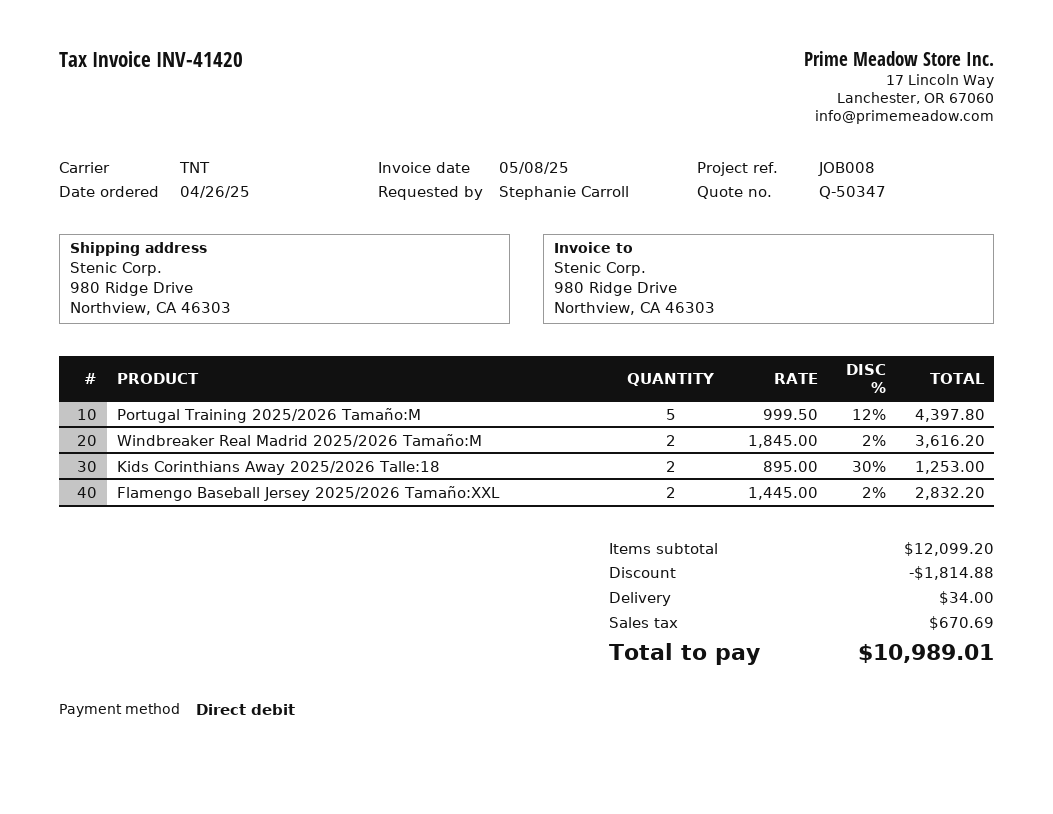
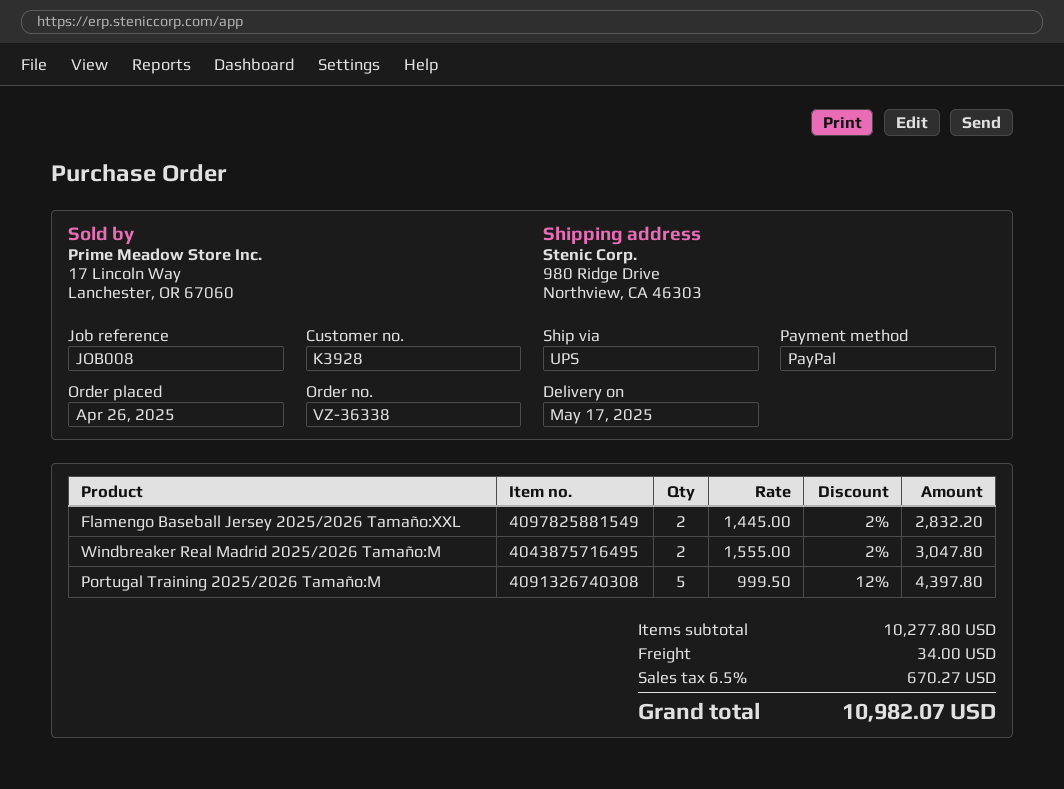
payment method: direct debit -> PayPal
shipping method: TNT -> UPS
Windbreaker Real Madrid 2025/2026 Tamaño:M: 2 x 1845.00 - 2% = 3616.20 -> 2 x 1555.00 - 2% = 3047.80
Kids Corinthians Away 2025/2026 Talle:18: 2 x 895.00 - 30% = 1253.00 -> none
subtotal: 12099.20 -> 10277.80
discount: 1814.88 -> none
tax: 670.69 -> 670.27
total: 10989.01 -> 10982.07

